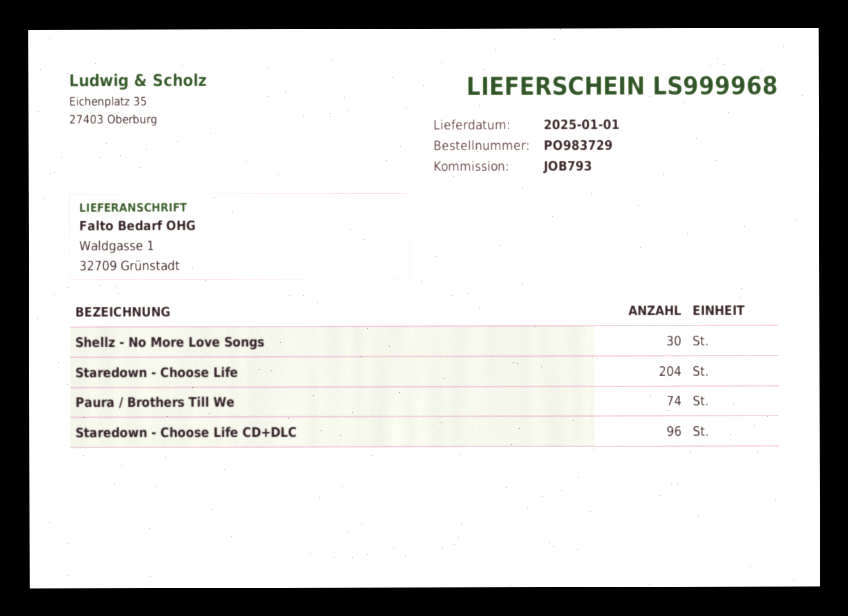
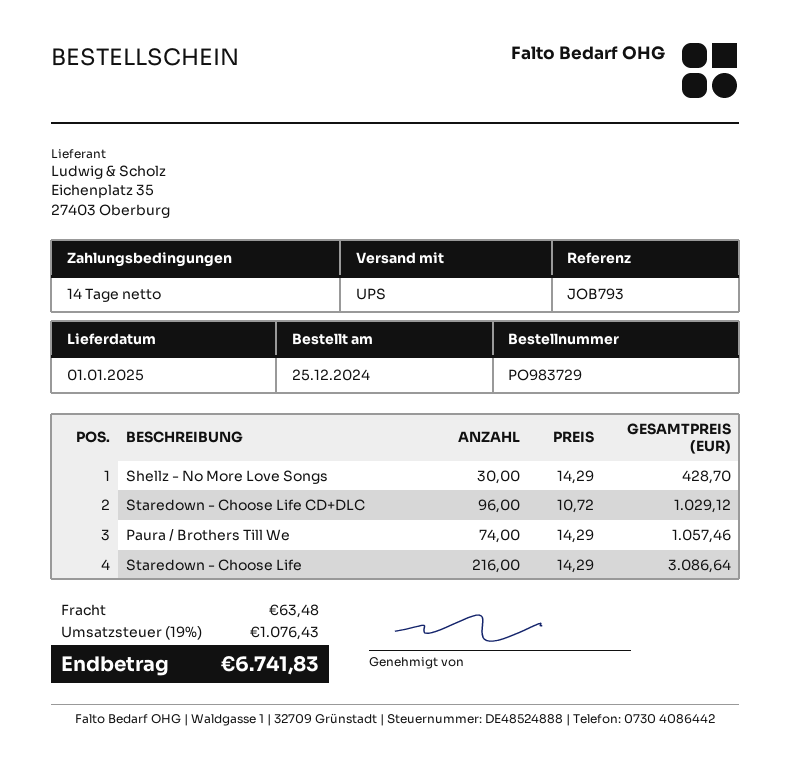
Staredown - Choose Life: 204 -> 216

